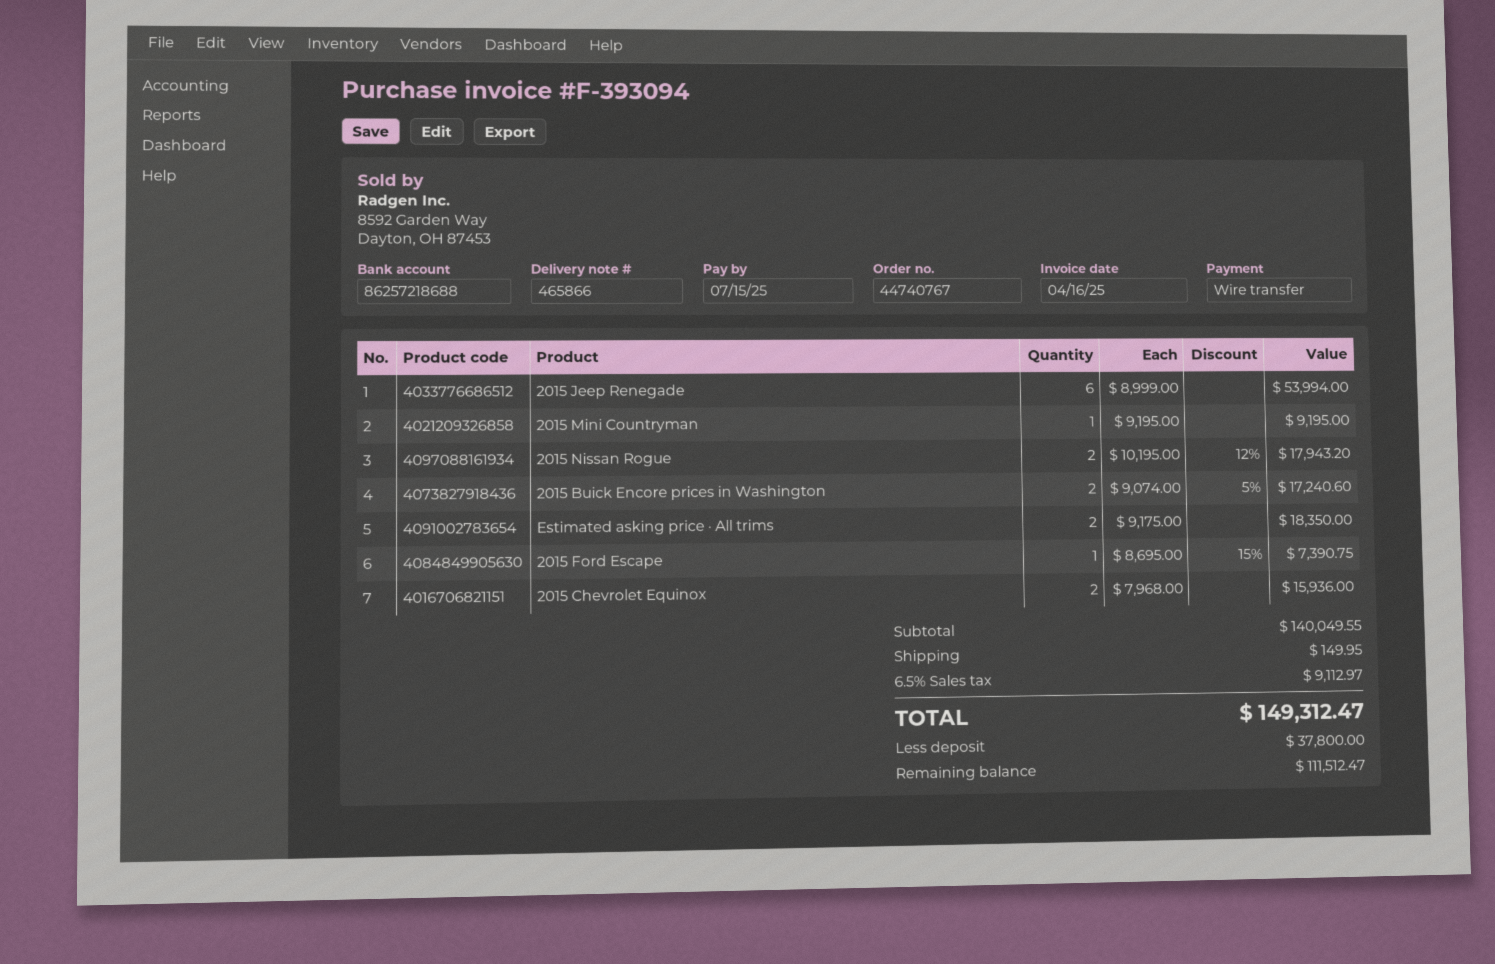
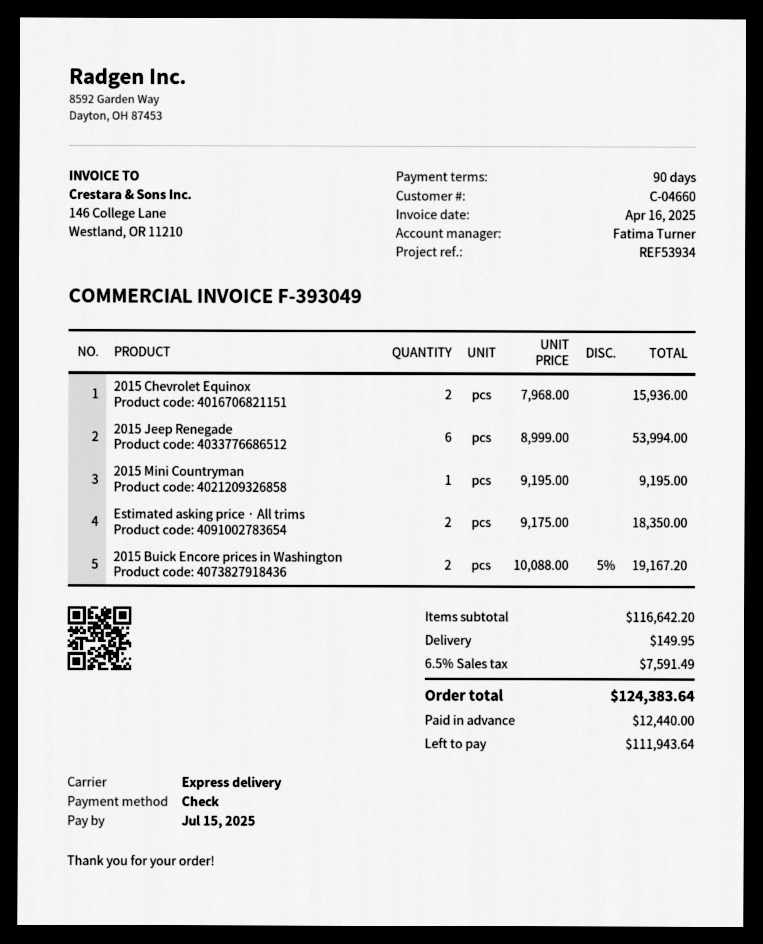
invoice number: F-393094 -> F-393049
payment method: bank transfer -> cheque
2015 Nissan Rogue: 2 x 10195.00 - 12% = 17943.20 -> none
2015 Buick Encore prices in Washington: 2 x 9074.00 - 5% = 17240.60 -> 2 x 10088.00 - 5% = 19167.20
2015 Ford Escape: 1 x 8695.00 - 15% = 7390.75 -> none
subtotal: 140049.55 -> 116642.20
tax: 6.5% = 9112.97 -> 6.5% = 7591.49
total: 149312.47 -> 124383.64
deposit: 37800.00 -> 12440.00
balance: 111512.47 -> 111943.64

